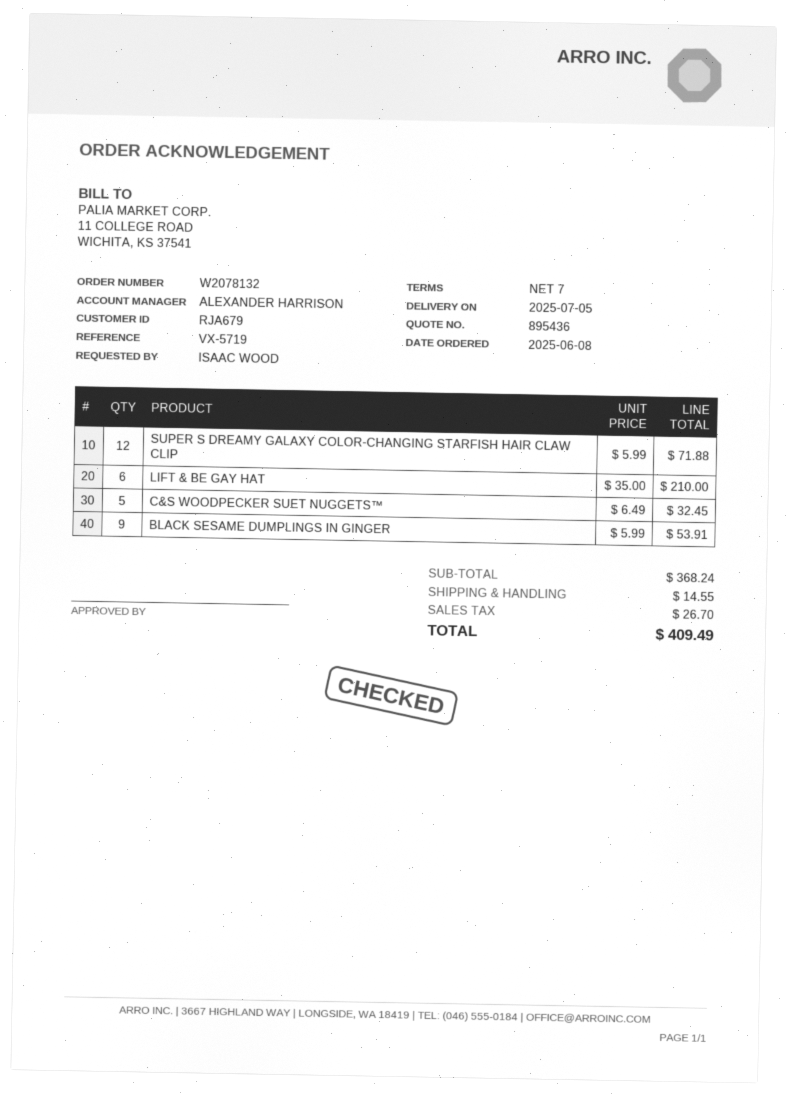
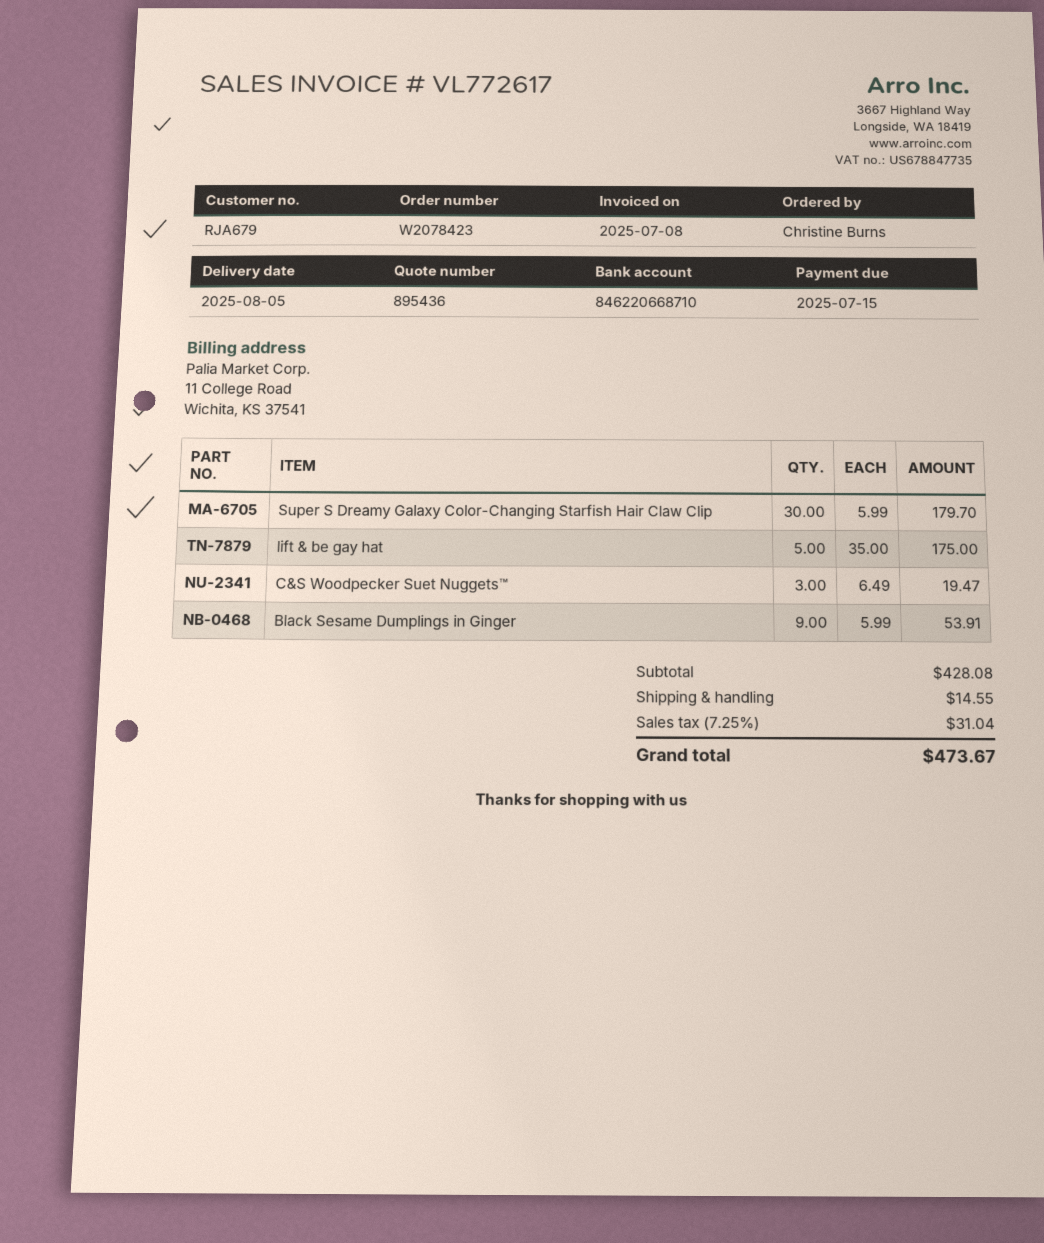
order number: W2078132 -> W2078423
delivery date: 2025-07-05 -> 2025-08-05
ordered by: ISAAC WOOD -> Christine Burns
SUPER S DREAMY GALAXY COLOR-CHANGING STARFISH HAIR CLAW CLIP: 12 x 5.99 = 71.88 -> 30 x 5.99 = 179.70
LIFT & BE GAY HAT: 6 x 35.00 = 210.00 -> 5 x 35.00 = 175.00
C&S WOODPECKER SUET NUGGETS™: 5 x 6.49 = 32.45 -> 3 x 6.49 = 19.47
subtotal: 368.24 -> 428.08
tax: 26.70 -> 31.04
total: 409.49 -> 473.67

